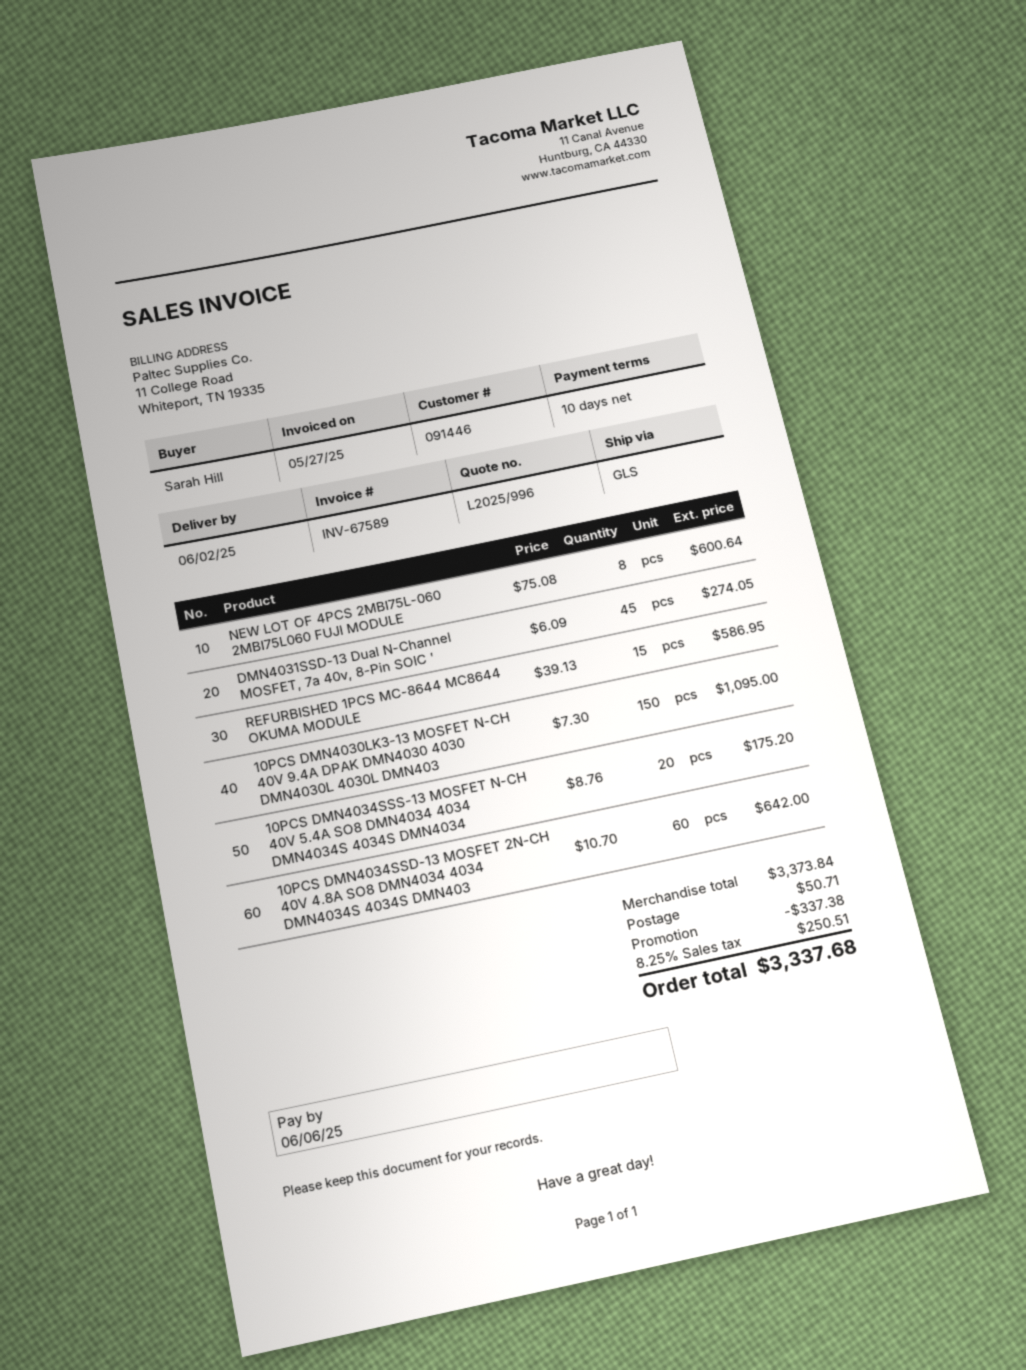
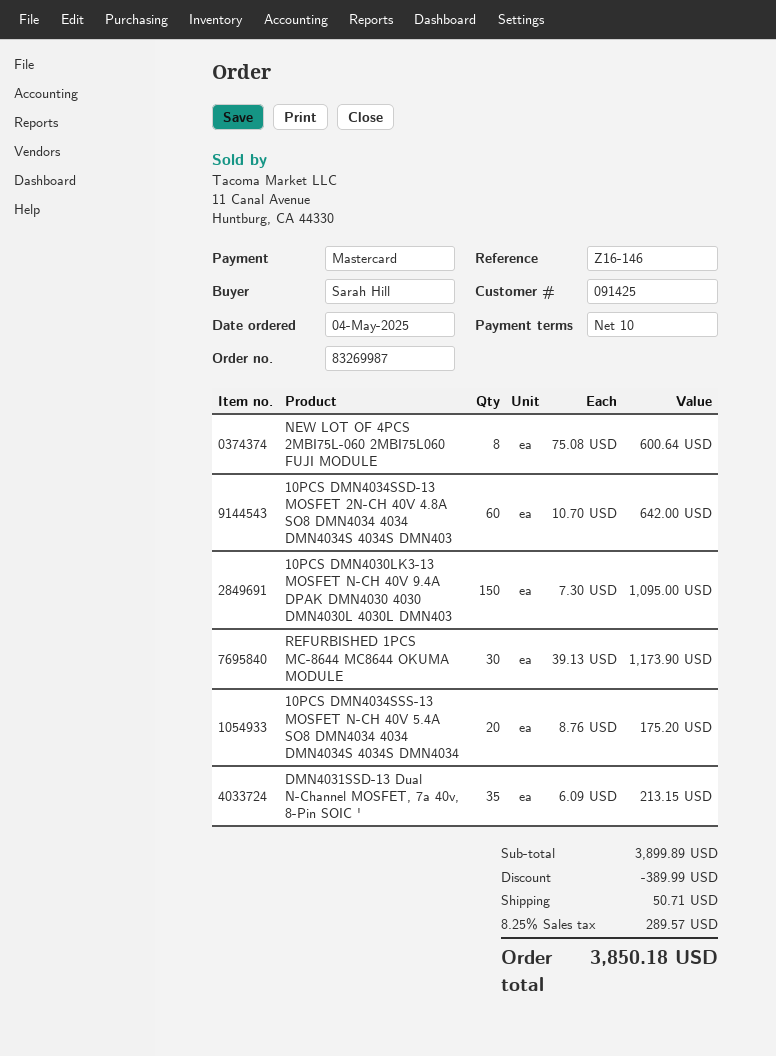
customer number: 091446 -> 091425
DMN4031SSD-13 Dual N-Channel MOSFET, 7a 40v, 8-Pin SOIC ': 45 x 6.09 = 274.05 -> 35 x 6.09 = 213.15
REFURBISHED 1PCS MC-8644 MC8644 OKUMA MODULE: 15 x 39.13 = 586.95 -> 30 x 39.13 = 1173.90
subtotal: 3373.84 -> 3899.89
discount: 337.38 -> 389.99
tax: 8.25% = 250.51 -> 8.25% = 289.57
total: 3337.68 -> 3850.18

